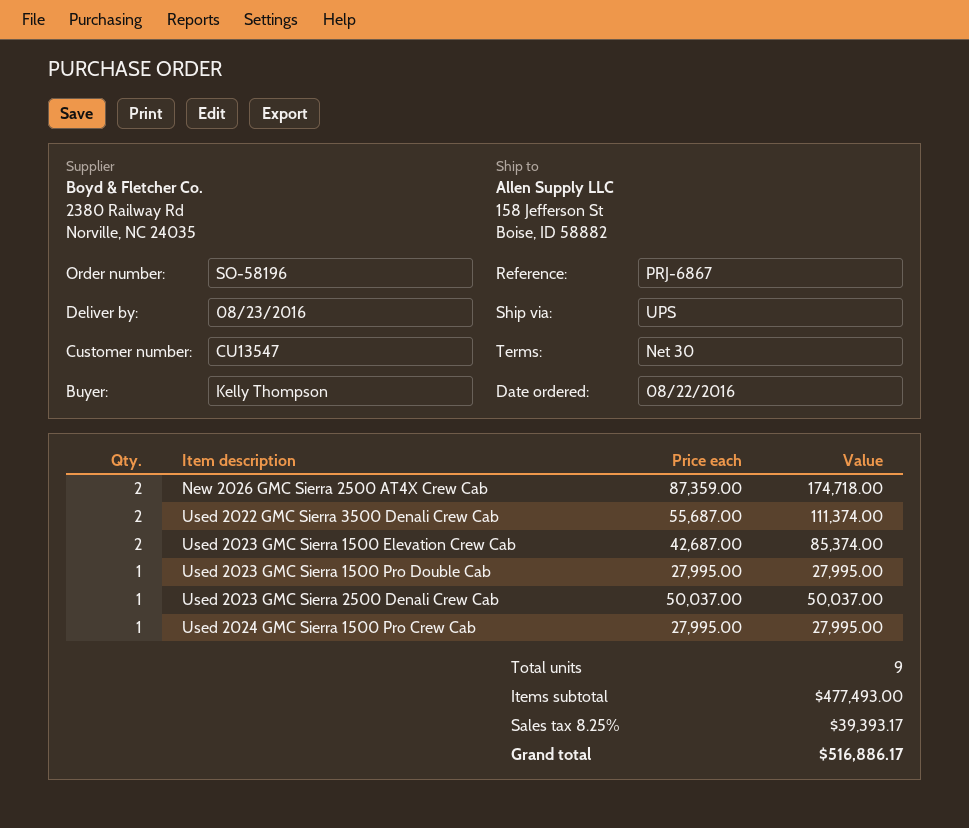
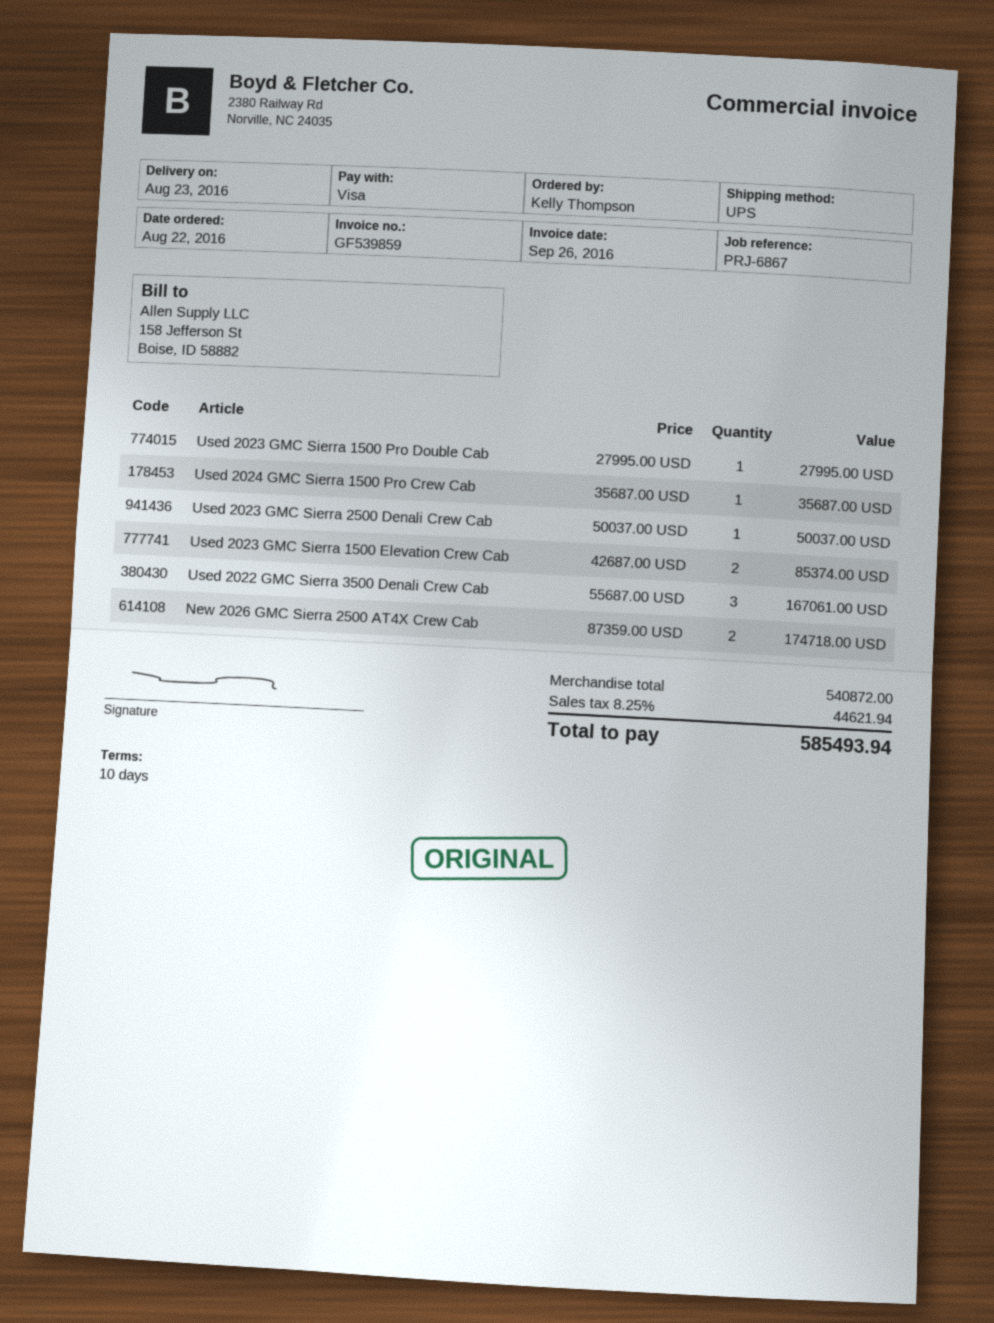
payment terms: 30 days -> 10 days
Used 2022 GMC Sierra 3500 Denali Crew Cab: 2 x 55687.00 = 111374.00 -> 3 x 55687.00 = 167061.00
Used 2024 GMC Sierra 1500 Pro Crew Cab: 1 x 27995.00 = 27995.00 -> 1 x 35687.00 = 35687.00
subtotal: 477493.00 -> 540872.00
tax: 8.25% = 39393.17 -> 8.25% = 44621.94
total: 516886.17 -> 585493.94

